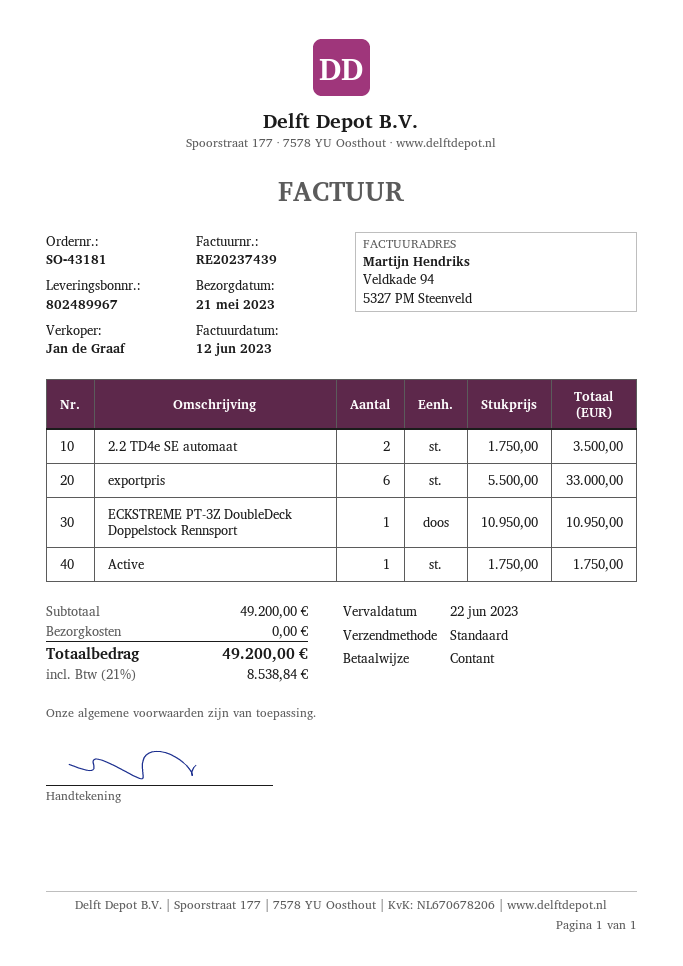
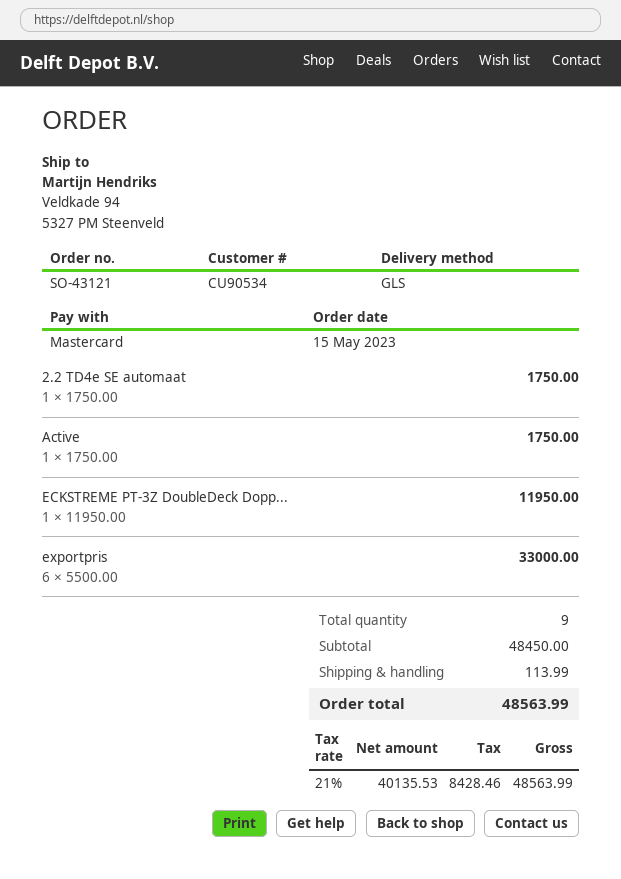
order number: SO-43181 -> SO-43121
payment method: cash -> Mastercard
shipping method: standard -> GLS
2.2 TD4e SE automaat: 2 x 1750.00 = 3500.00 -> 1 x 1750.00 = 1750.00
ECKSTREME PT-3Z DoubleDeck Doppelstock Rennsport: 1 x 10950.00 = 10950.00 -> 1 x 11950.00 = 11950.00
subtotal: 49200.00 -> 48450.00
shipping: 0.00 -> 113.99
tax: 21% = 8538.84 -> 21% = 8428.46
total: 49200.00 -> 48563.99

